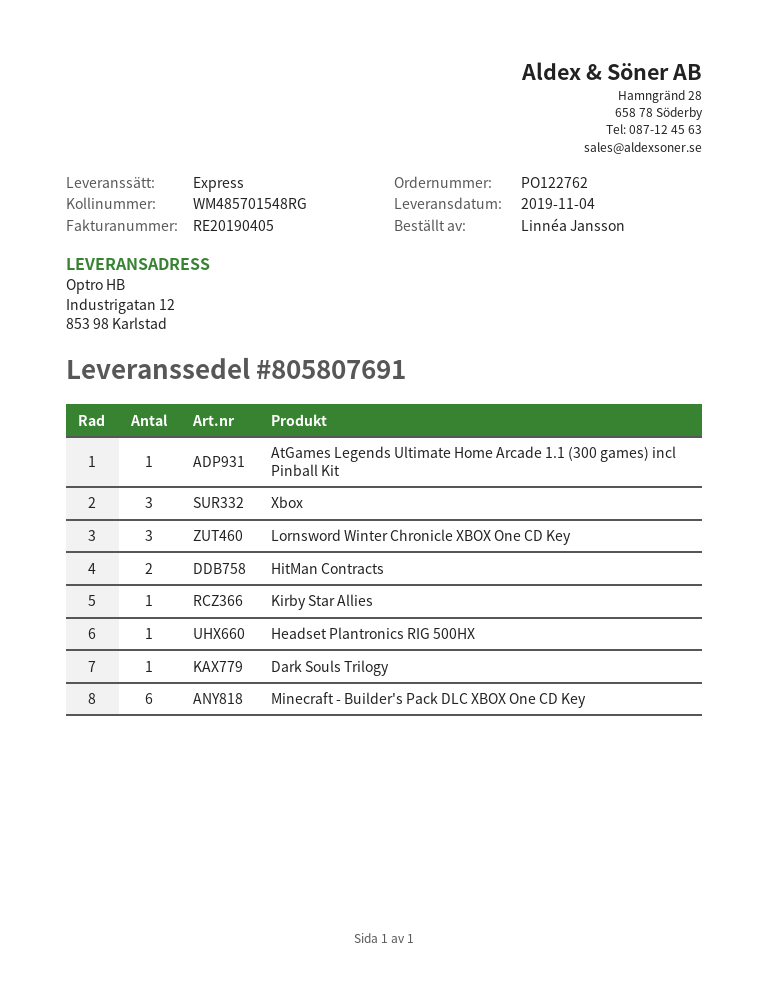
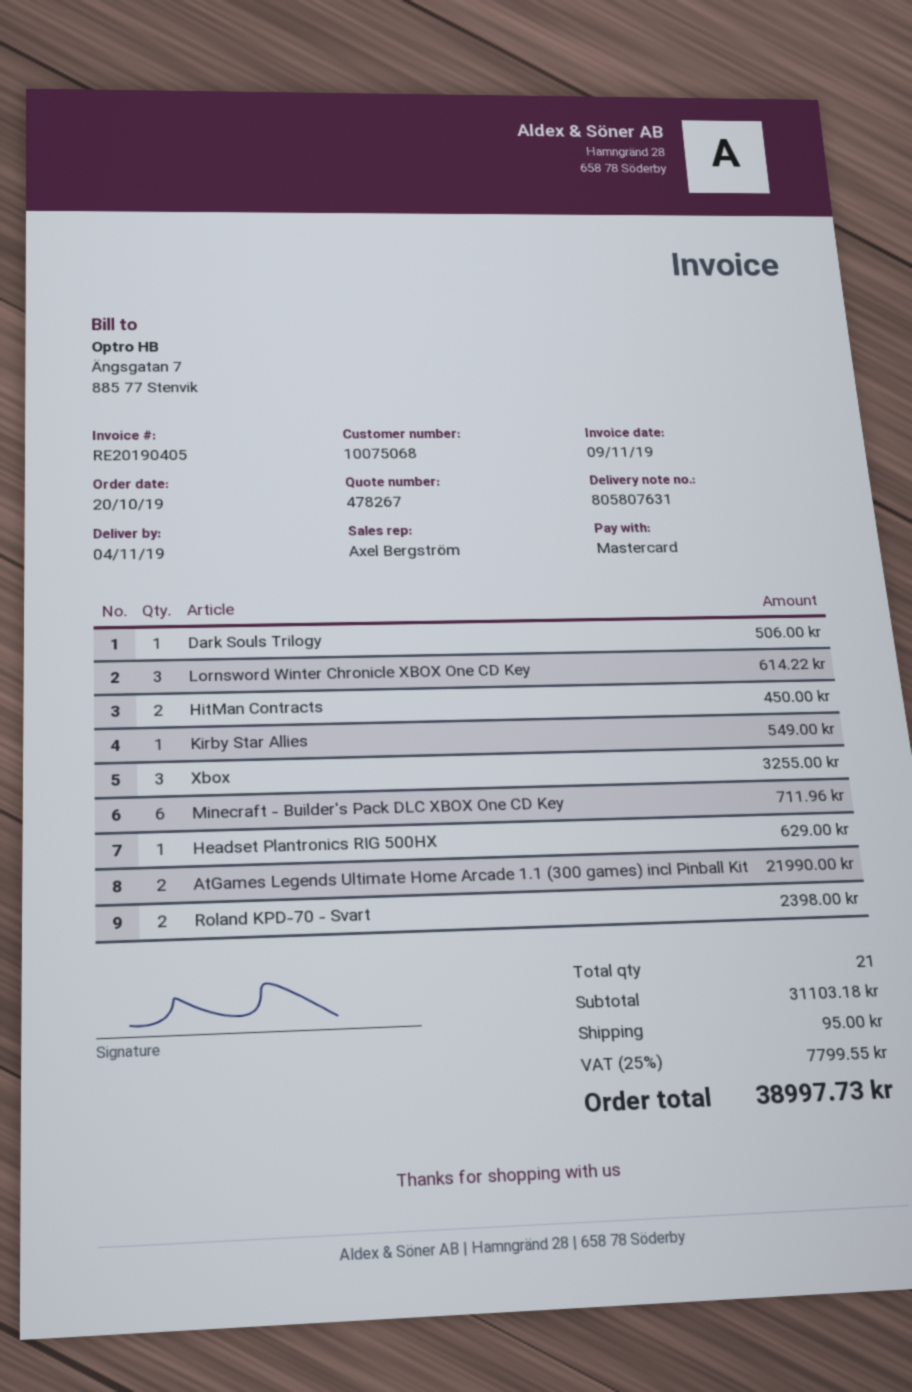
delivery note number: 805807691 -> 805807631
AtGames Legends Ultimate Home Arcade 1.1 (300 games) incl Pinball Kit: 1 -> 2
Roland KPD-70 - Svart: none -> 2

